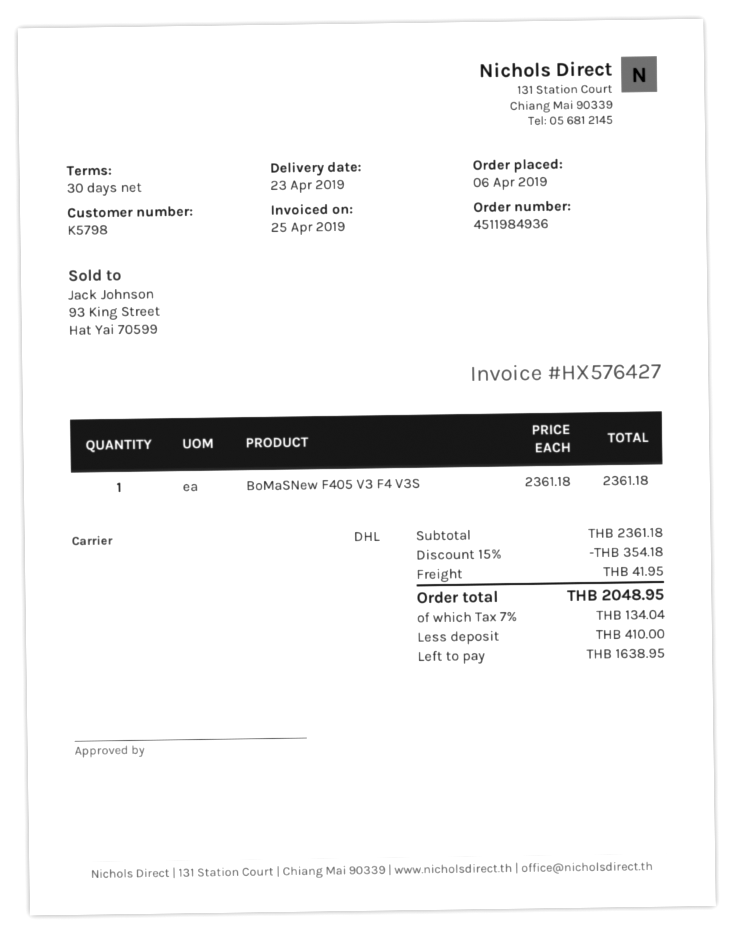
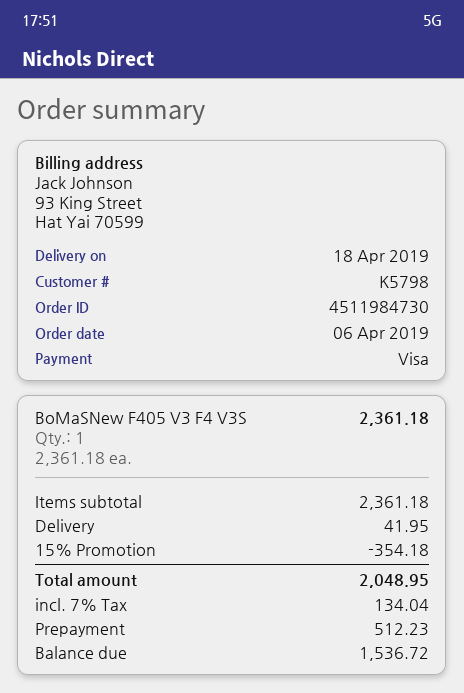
order number: 4511984936 -> 4511984730
delivery date: 2019-04-23 -> 2019-04-18
deposit: 410.00 -> 512.23
balance: 1638.95 -> 1536.72

